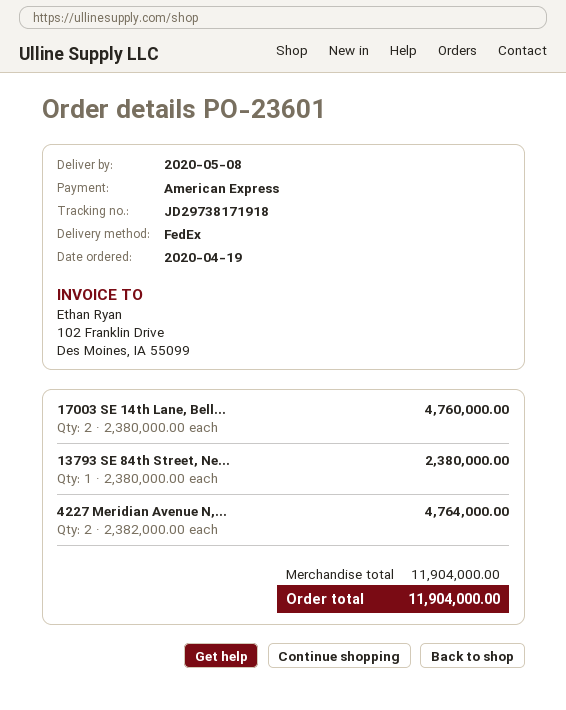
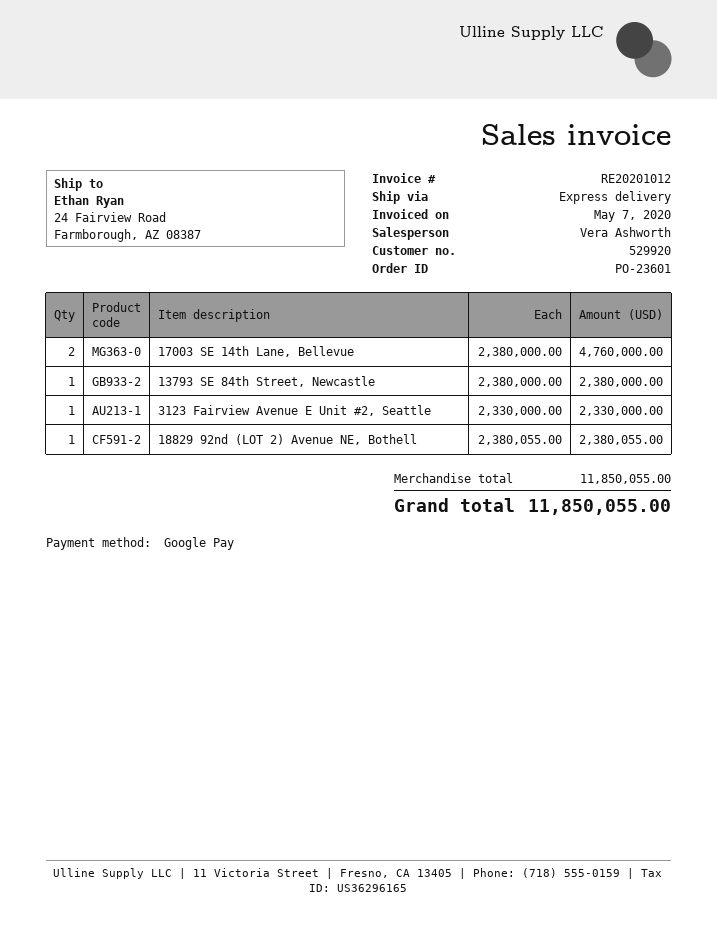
payment method: American Express -> Google Pay
shipping method: FedEx -> express
4227 Meridian Avenue N,...: 2 x 2382000.00 = 4764000.00 -> none
3123 Fairview Avenue E Unit #2, Seattle: none -> 1 x 2330000.00 = 2330000.00
18829 92nd (LOT 2) Avenue NE, Bothell: none -> 1 x 2380055.00 = 2380055.00
subtotal: 11904000.00 -> 11850055.00
total: 11904000.00 -> 11850055.00

